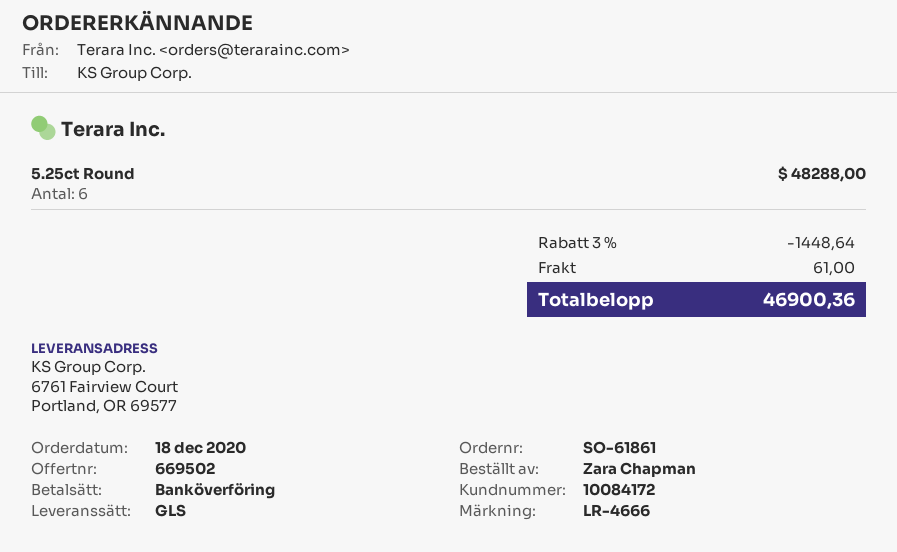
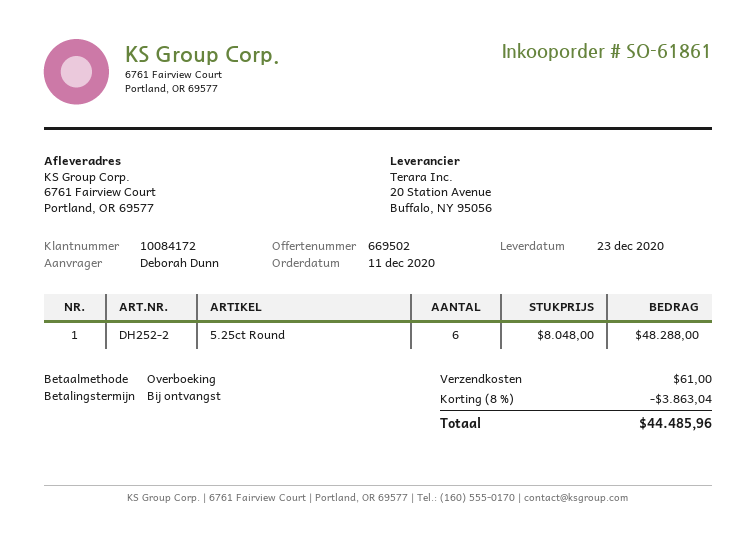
order date: 2020-12-18 -> 2020-12-11
ordered by: Zara Chapman -> Deborah Dunn
discount: 3% = 1448.64 -> 8% = 3863.04
total: 46900.36 -> 44485.96

